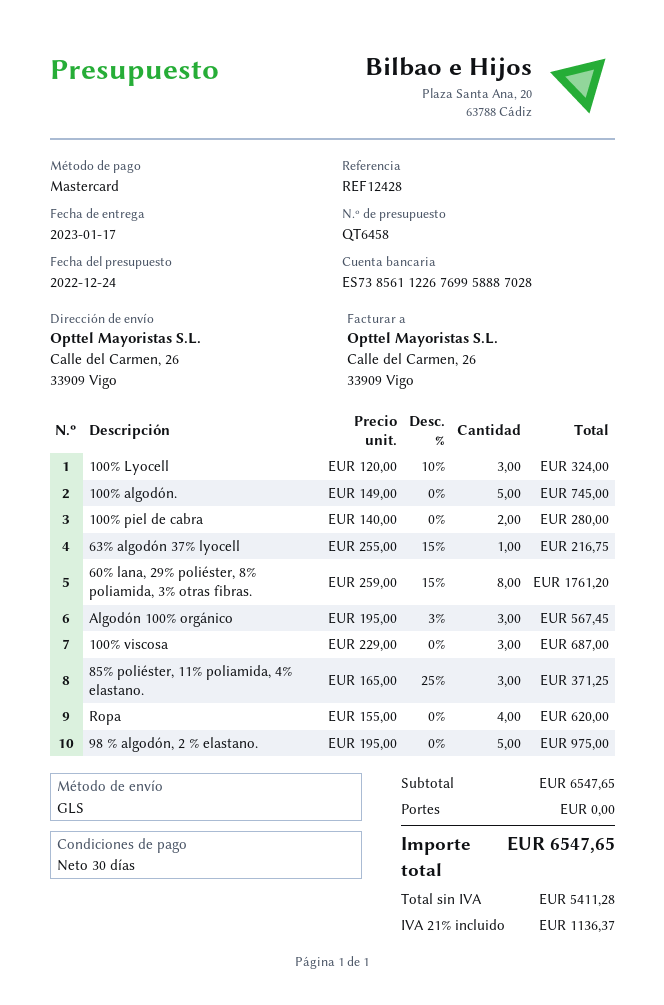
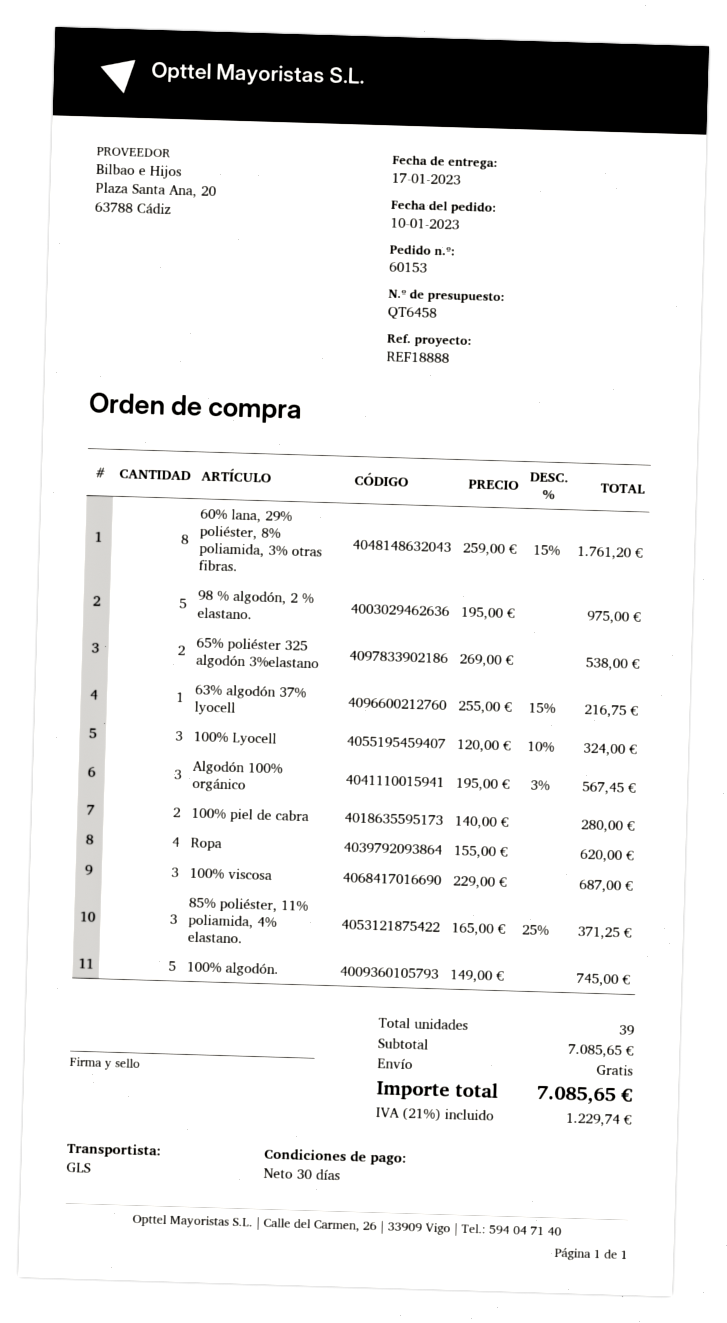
reference: REF12428 -> REF18888
65% poliéster 325 algodón 3%elastano: none -> 2 x 269.00 = 538.00
subtotal: 6547.65 -> 7085.65
tax: 21% = 1136.37 -> 21% = 1229.74
total: 6547.65 -> 7085.65

